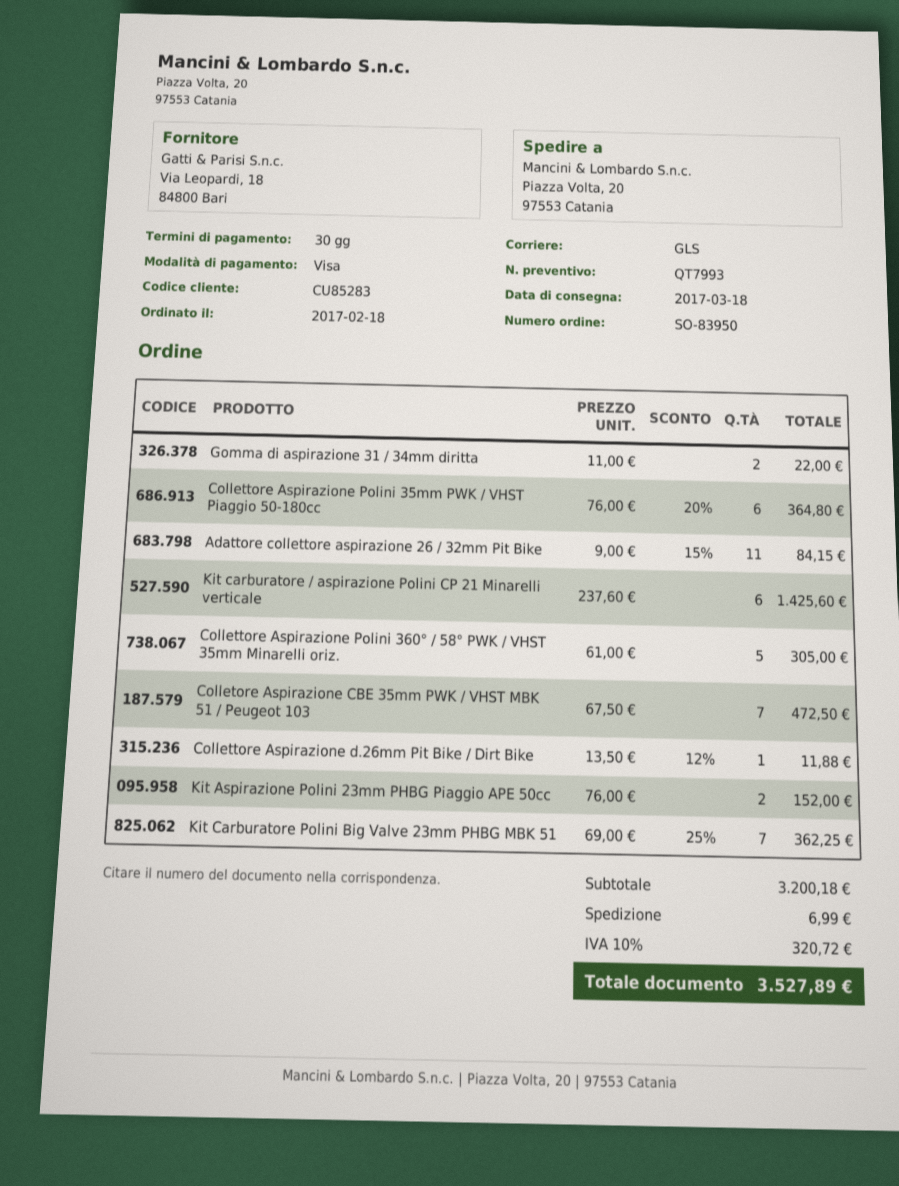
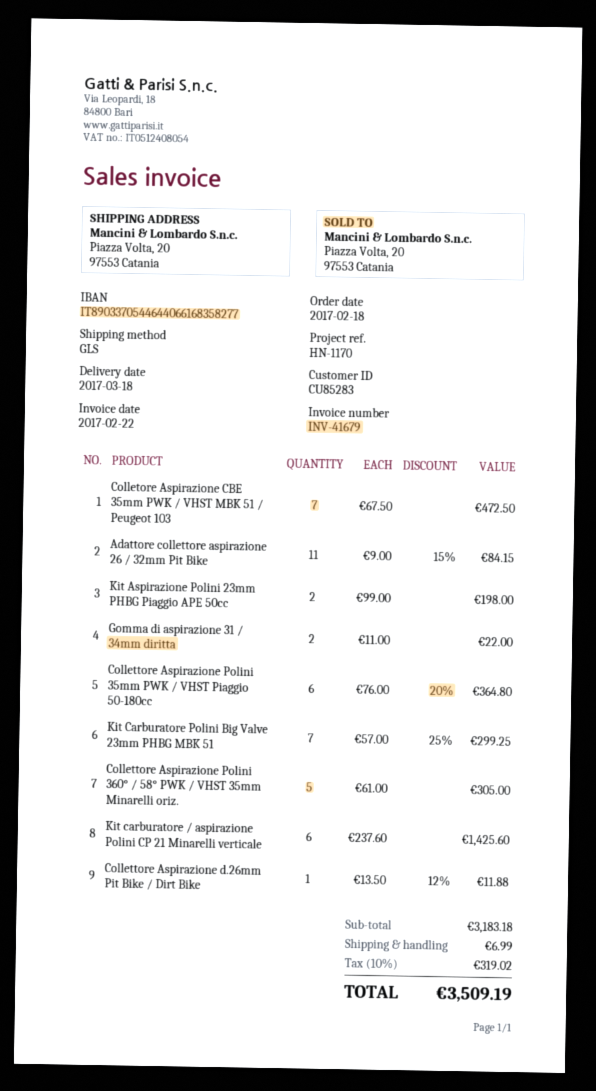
Kit Aspirazione Polini 23mm PHBG Piaggio APE 50cc: 2 x 76.00 = 152.00 -> 2 x 99.00 = 198.00
Kit Carburatore Polini Big Valve 23mm PHBG MBK 51: 7 x 69.00 - 25% = 362.25 -> 7 x 57.00 - 25% = 299.25
subtotal: 3200.18 -> 3183.18
tax: 10% = 320.72 -> 10% = 319.02
total: 3527.89 -> 3509.19

